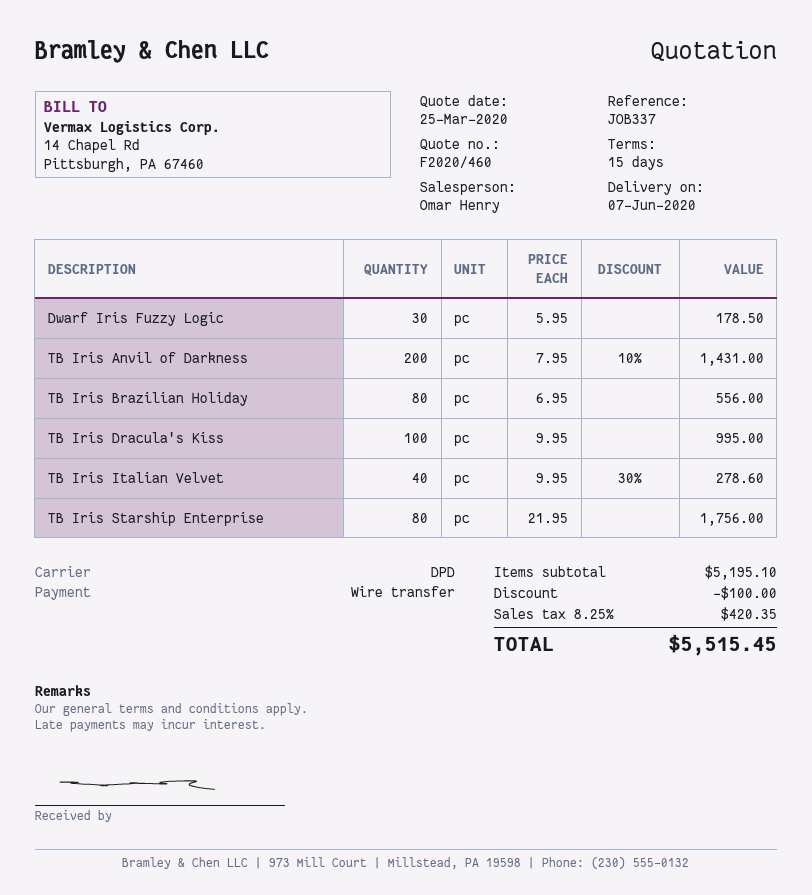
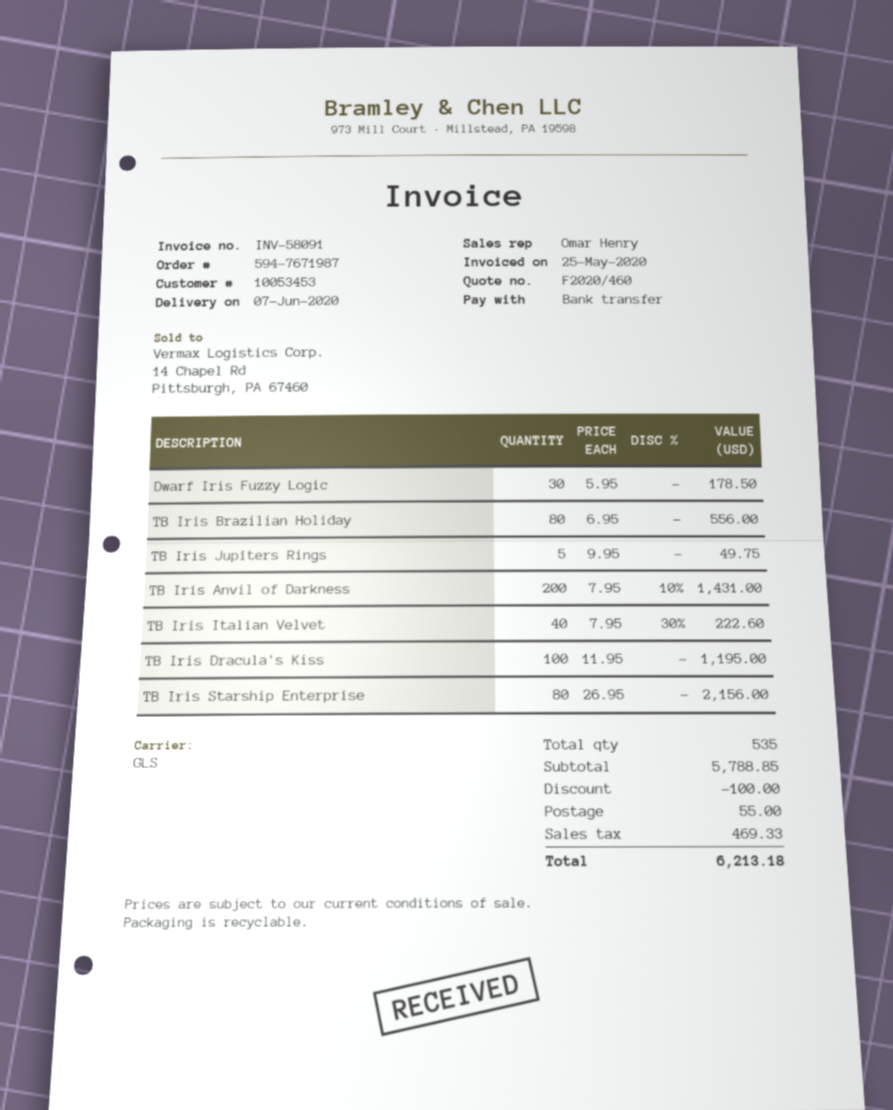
shipping method: DPD -> GLS
TB Iris Dracula's Kiss: 100 x 9.95 = 995.00 -> 100 x 11.95 = 1195.00
TB Iris Italian Velvet: 40 x 9.95 - 30% = 278.60 -> 40 x 7.95 - 30% = 222.60
TB Iris Starship Enterprise: 80 x 21.95 = 1756.00 -> 80 x 26.95 = 2156.00
TB Iris Jupiters Rings: none -> 5 x 9.95 = 49.75
subtotal: 5195.10 -> 5788.85
shipping: none -> 55.00
tax: 420.35 -> 469.33
total: 5515.45 -> 6213.18

